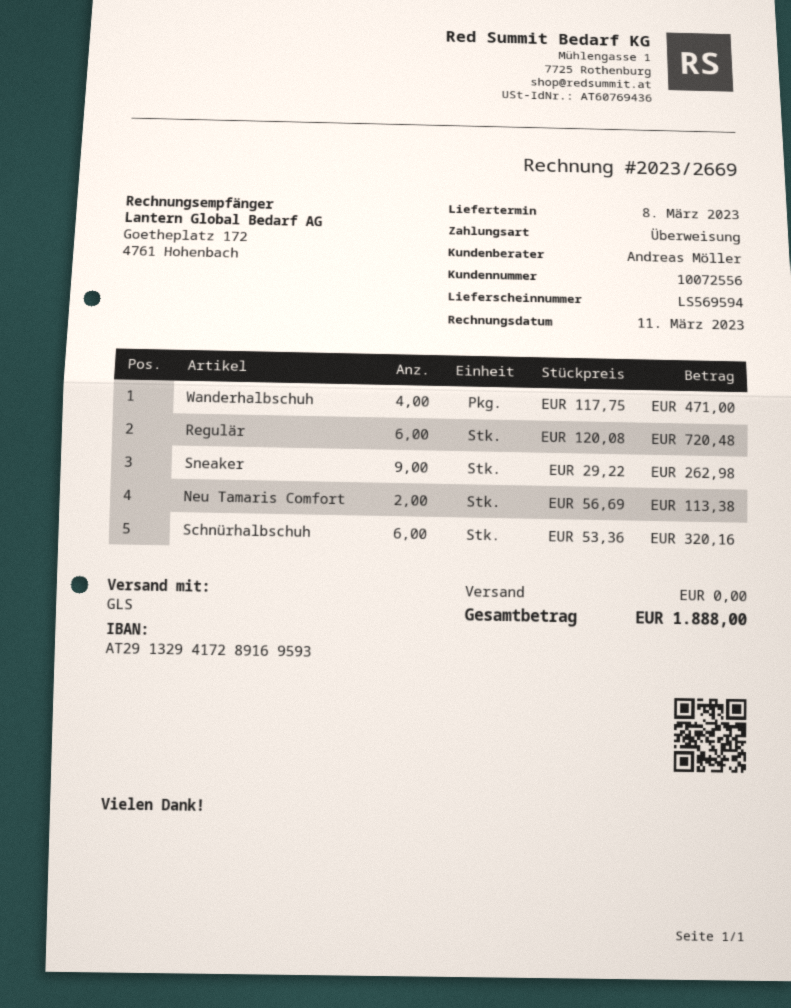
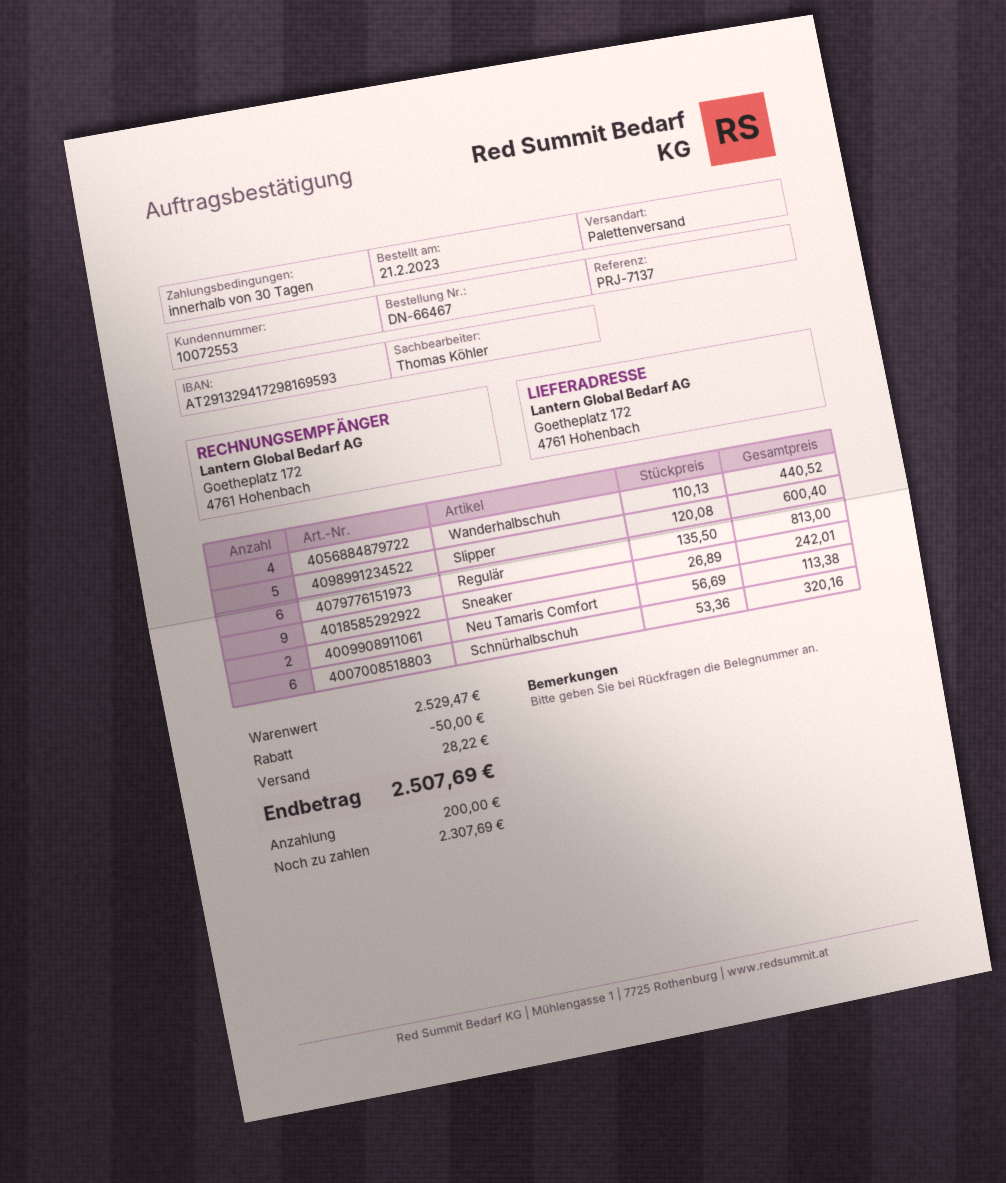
customer number: 10072556 -> 10072553
sales rep: Andreas Möller -> Thomas Köhler
bank account: AT291329417289169593 -> AT291329417298169593
shipping method: GLS -> pallet freight
Wanderhalbschuh: 4 x 117.75 = 471.00 -> 4 x 110.13 = 440.52
Regulär: 6 x 120.08 = 720.48 -> 6 x 135.50 = 813.00
Sneaker: 9 x 29.22 = 262.98 -> 9 x 26.89 = 242.01
Slipper: none -> 5 x 120.08 = 600.40
discount: none -> 50.00
shipping: 0.00 -> 28.22
total: 1888.00 -> 2507.69

